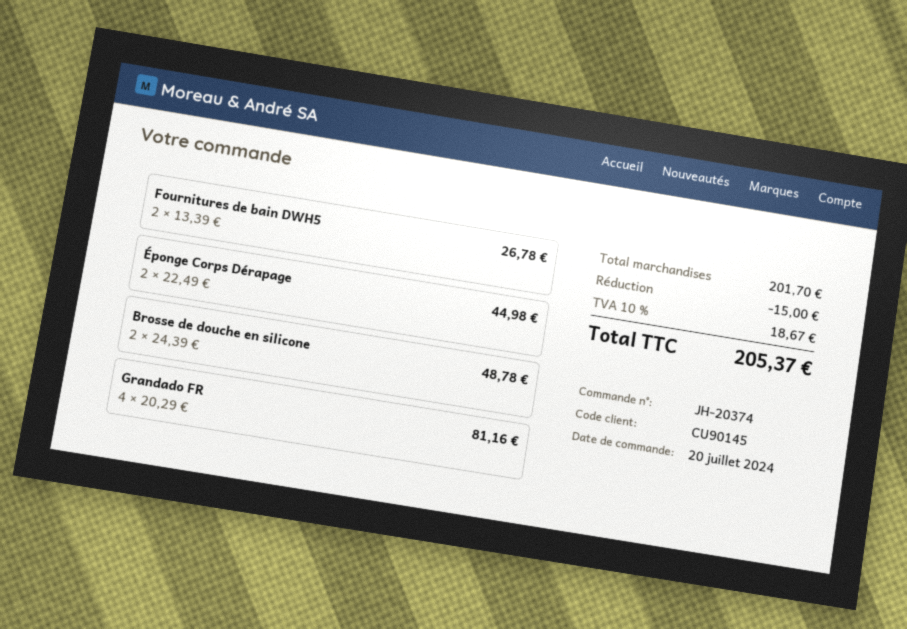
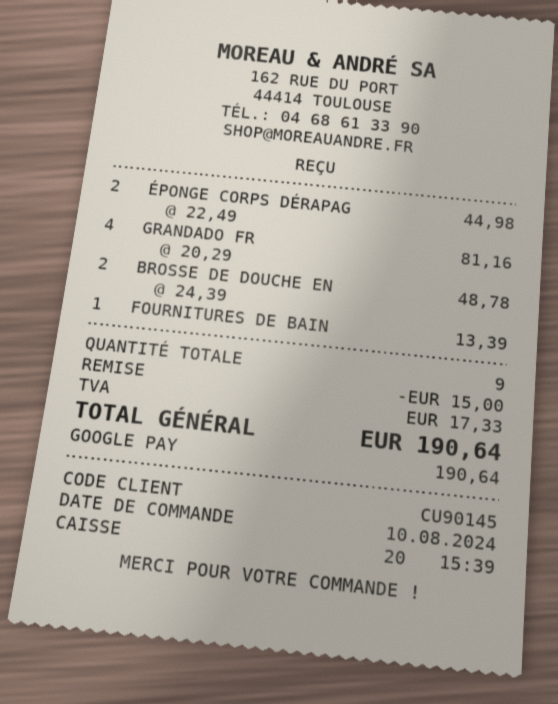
order date: 2024-07-20 -> 2024-08-10
Fournitures de bain DWH5: 2 x 13.39 = 26.78 -> 1 x 13.39 = 13.39
tax: 18.67 -> 17.33
total: 205.37 -> 190.64

